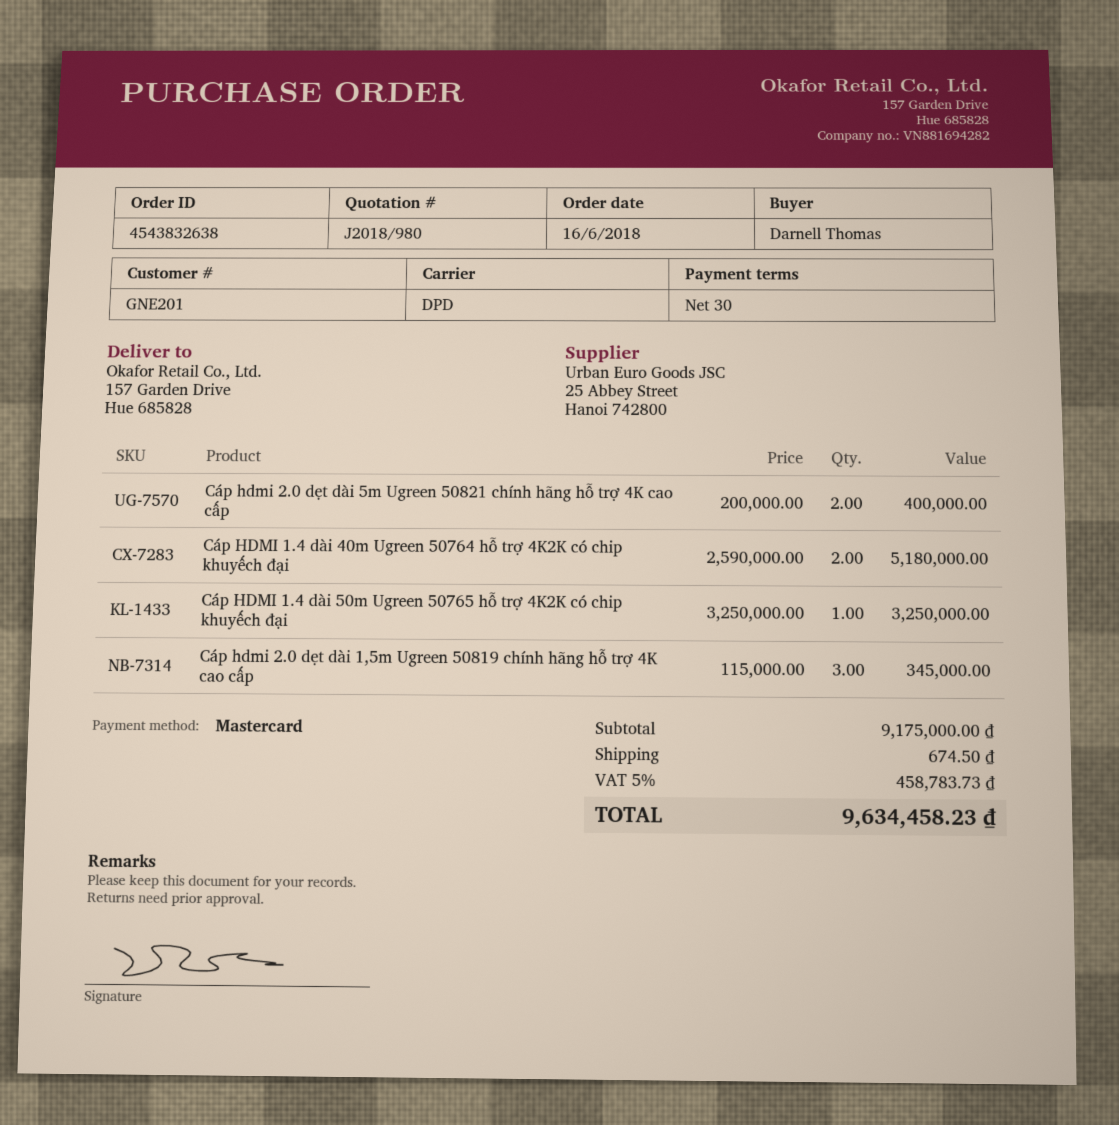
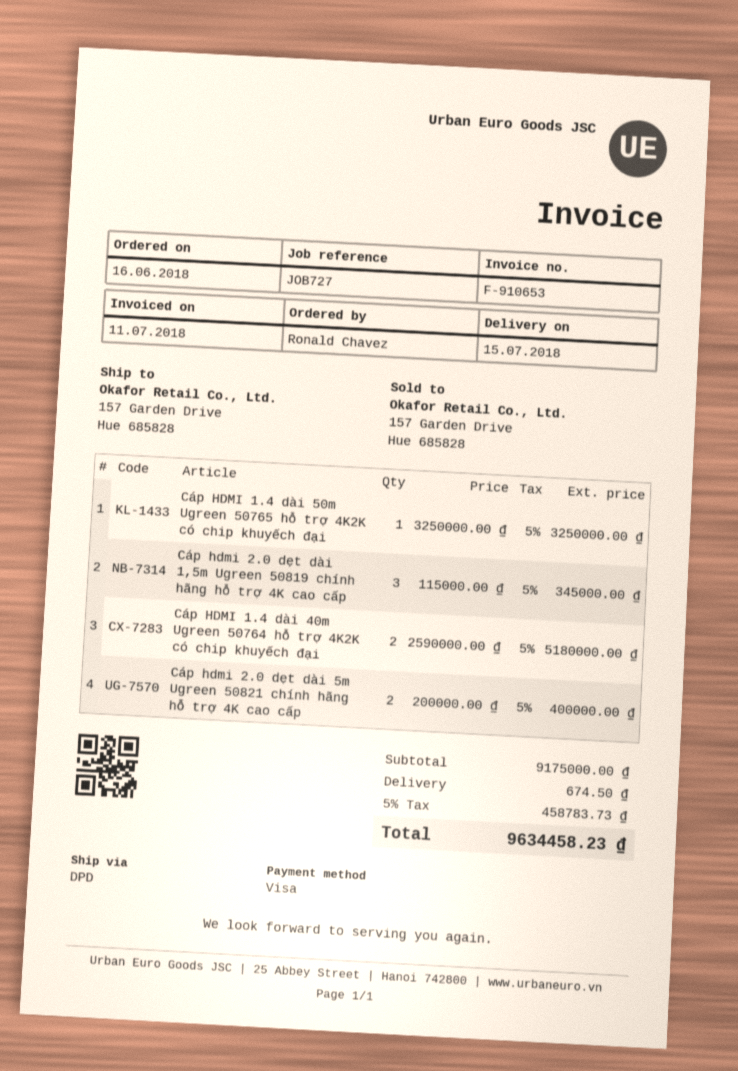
ordered by: Darnell Thomas -> Ronald Chavez
payment method: Mastercard -> Visa

